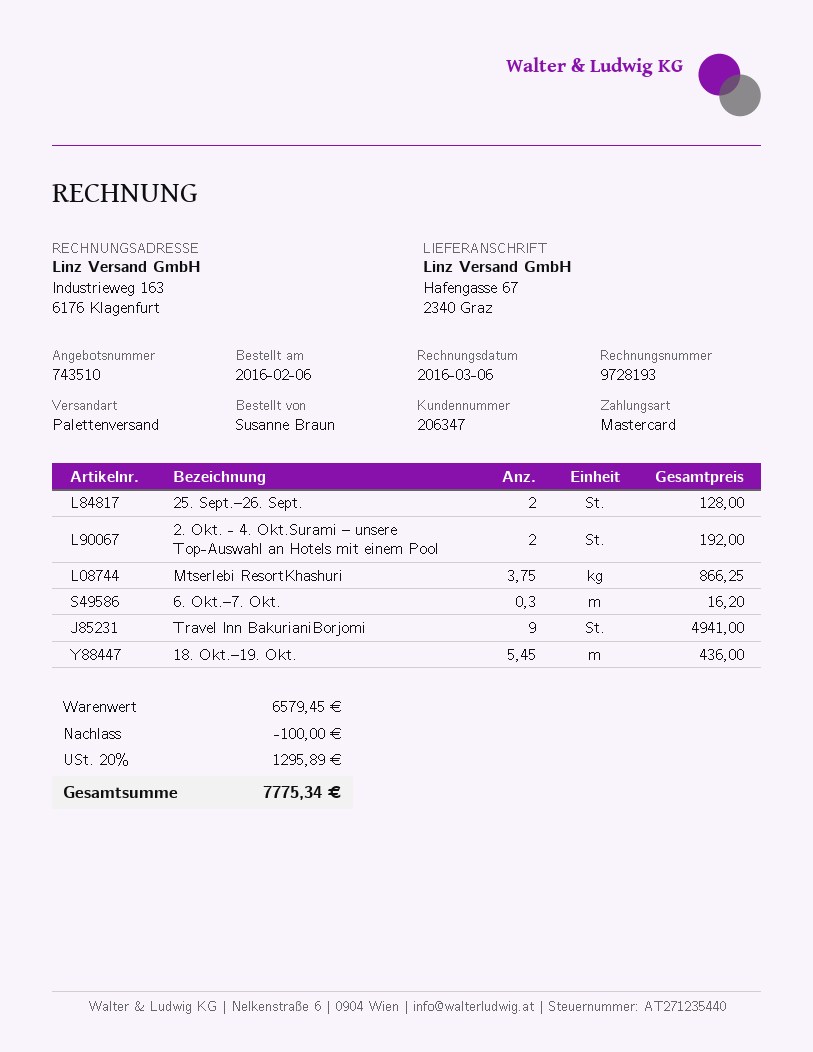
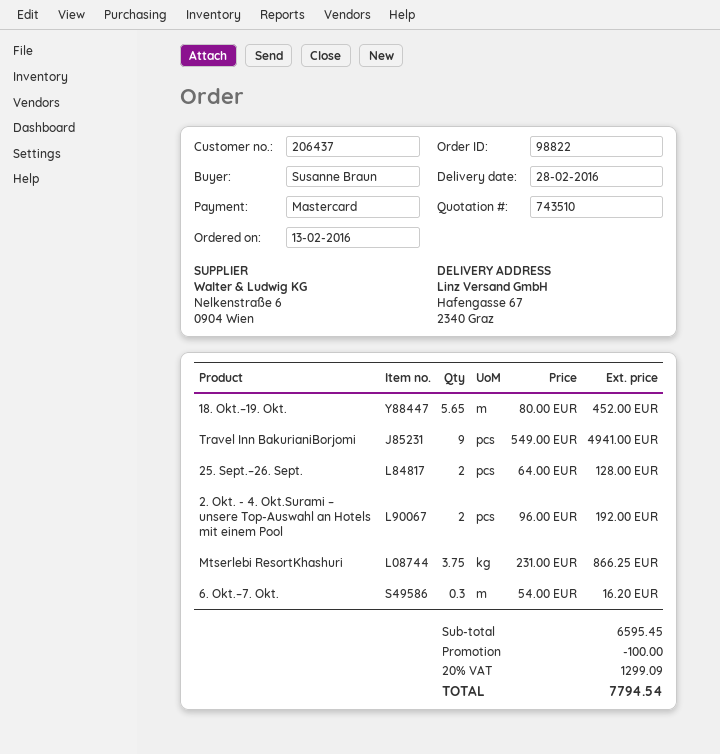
order date: 2016-02-06 -> 2016-02-13
customer number: 206347 -> 206437
18. Okt.–19. Okt.: 5.45 for 436.00 -> 5.65 for 452.00
subtotal: 6579.45 -> 6595.45
tax: 20% = 1295.89 -> 20% = 1299.09
total: 7775.34 -> 7794.54

